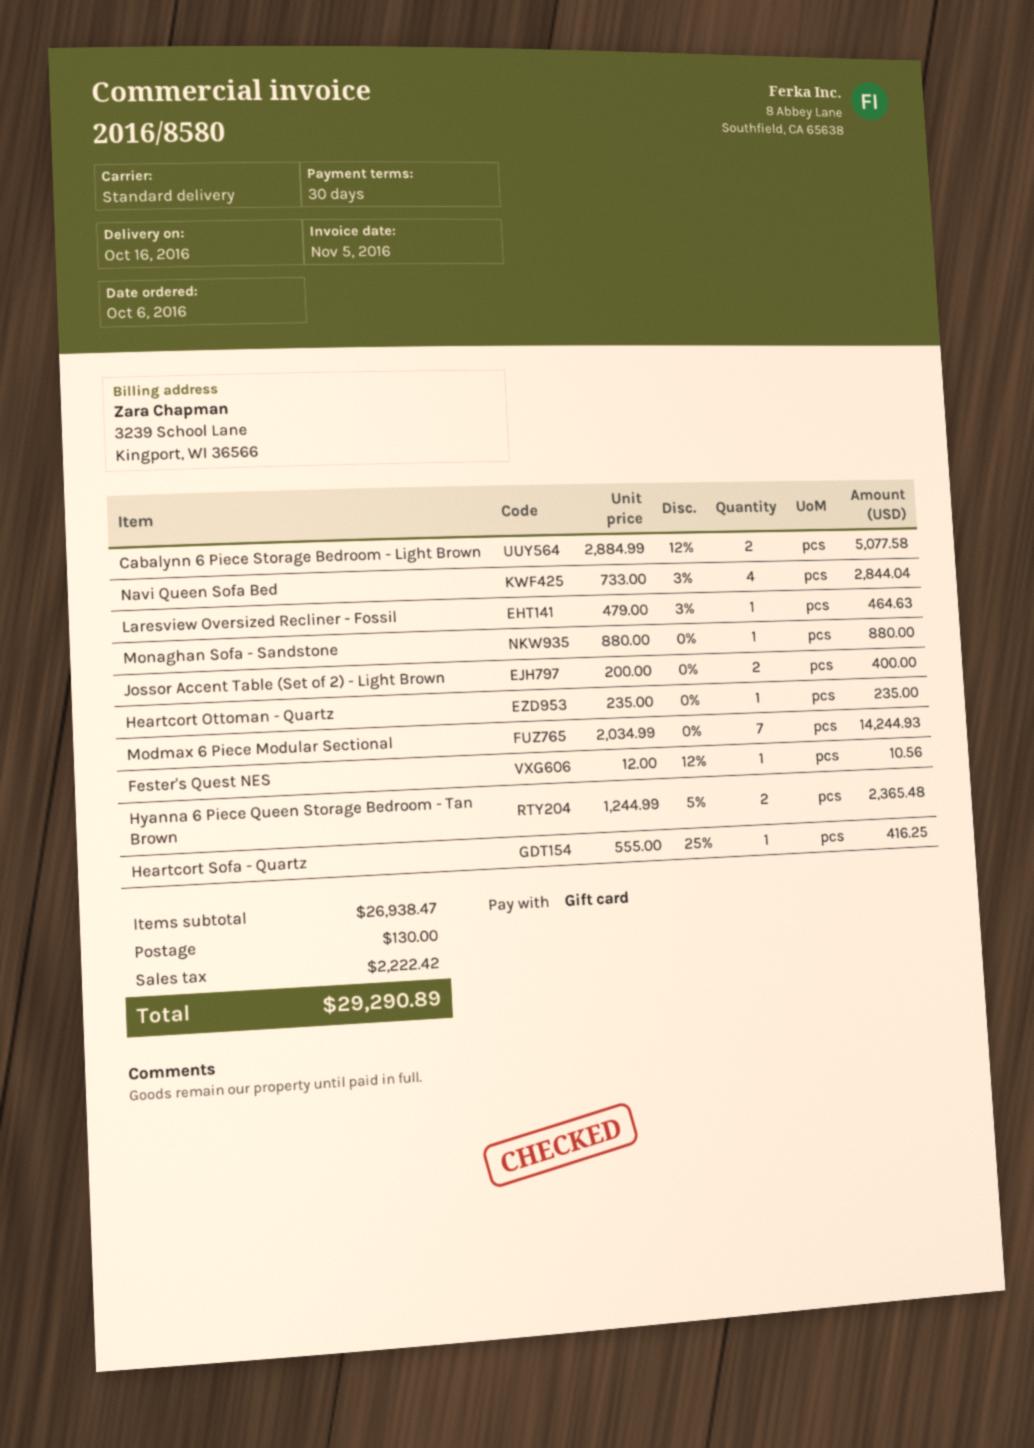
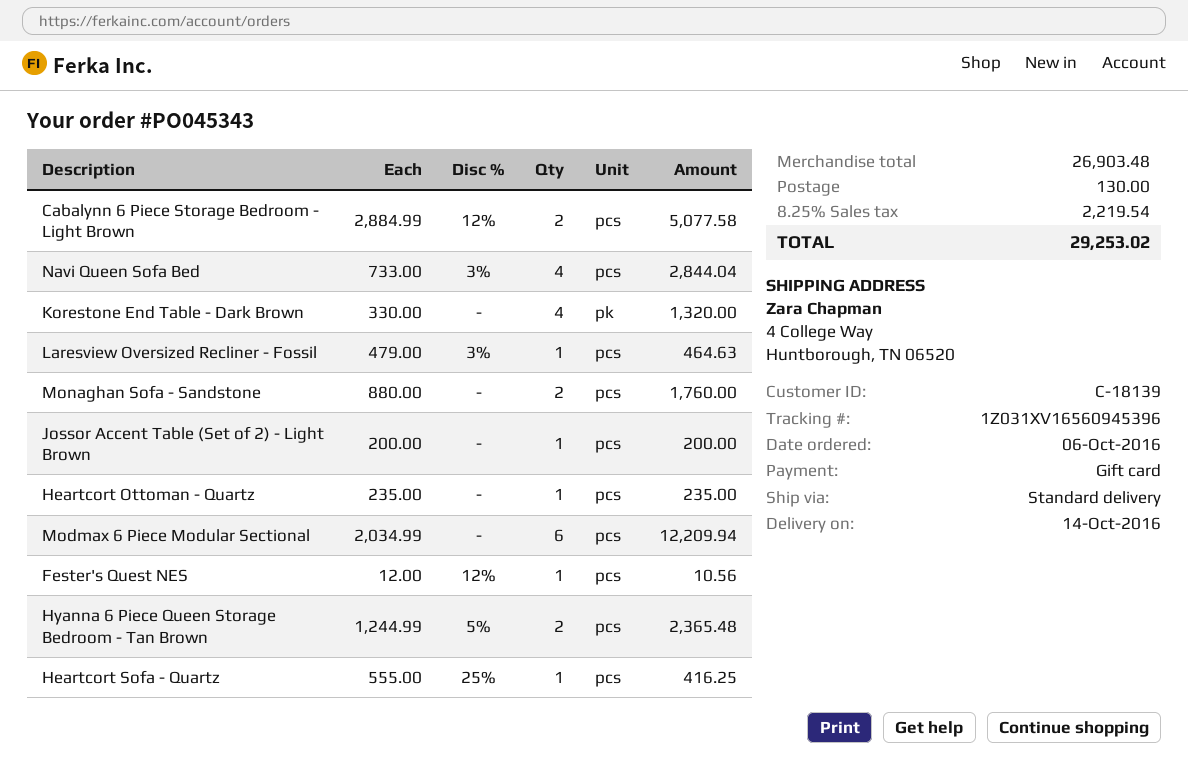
delivery date: 2016-10-16 -> 2016-10-14
Monaghan Sofa - Sandstone: 1 x 880.00 = 880.00 -> 2 x 880.00 = 1760.00
Jossor Accent Table (Set of 2) - Light Brown: 2 x 200.00 = 400.00 -> 1 x 200.00 = 200.00
Modmax 6 Piece Modular Sectional: 7 x 2034.99 = 14244.93 -> 6 x 2034.99 = 12209.94
Korestone End Table - Dark Brown: none -> 4 x 330.00 = 1320.00
subtotal: 26938.47 -> 26903.48
tax: 2222.42 -> 2219.54
total: 29290.89 -> 29253.02

